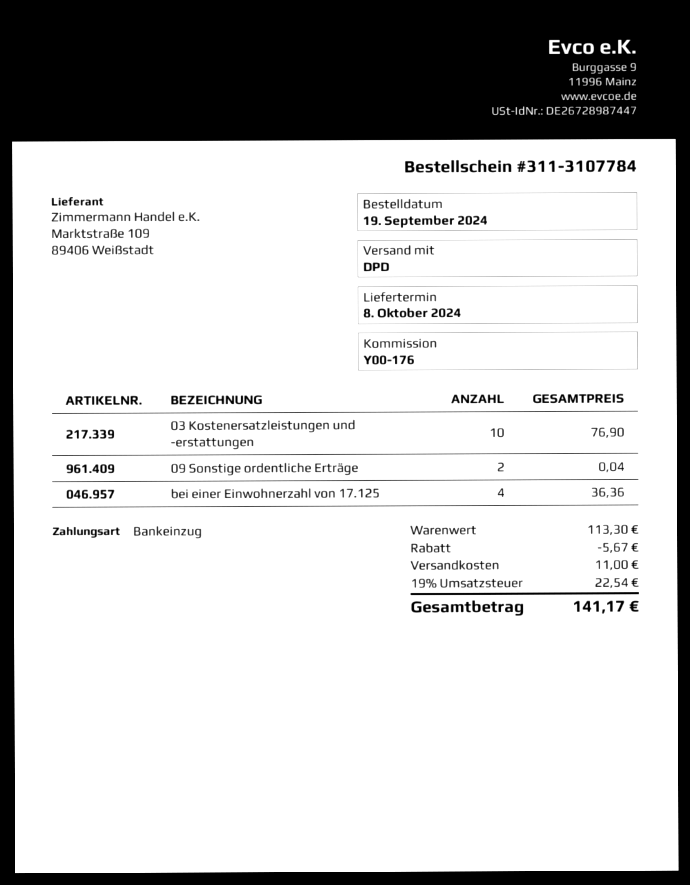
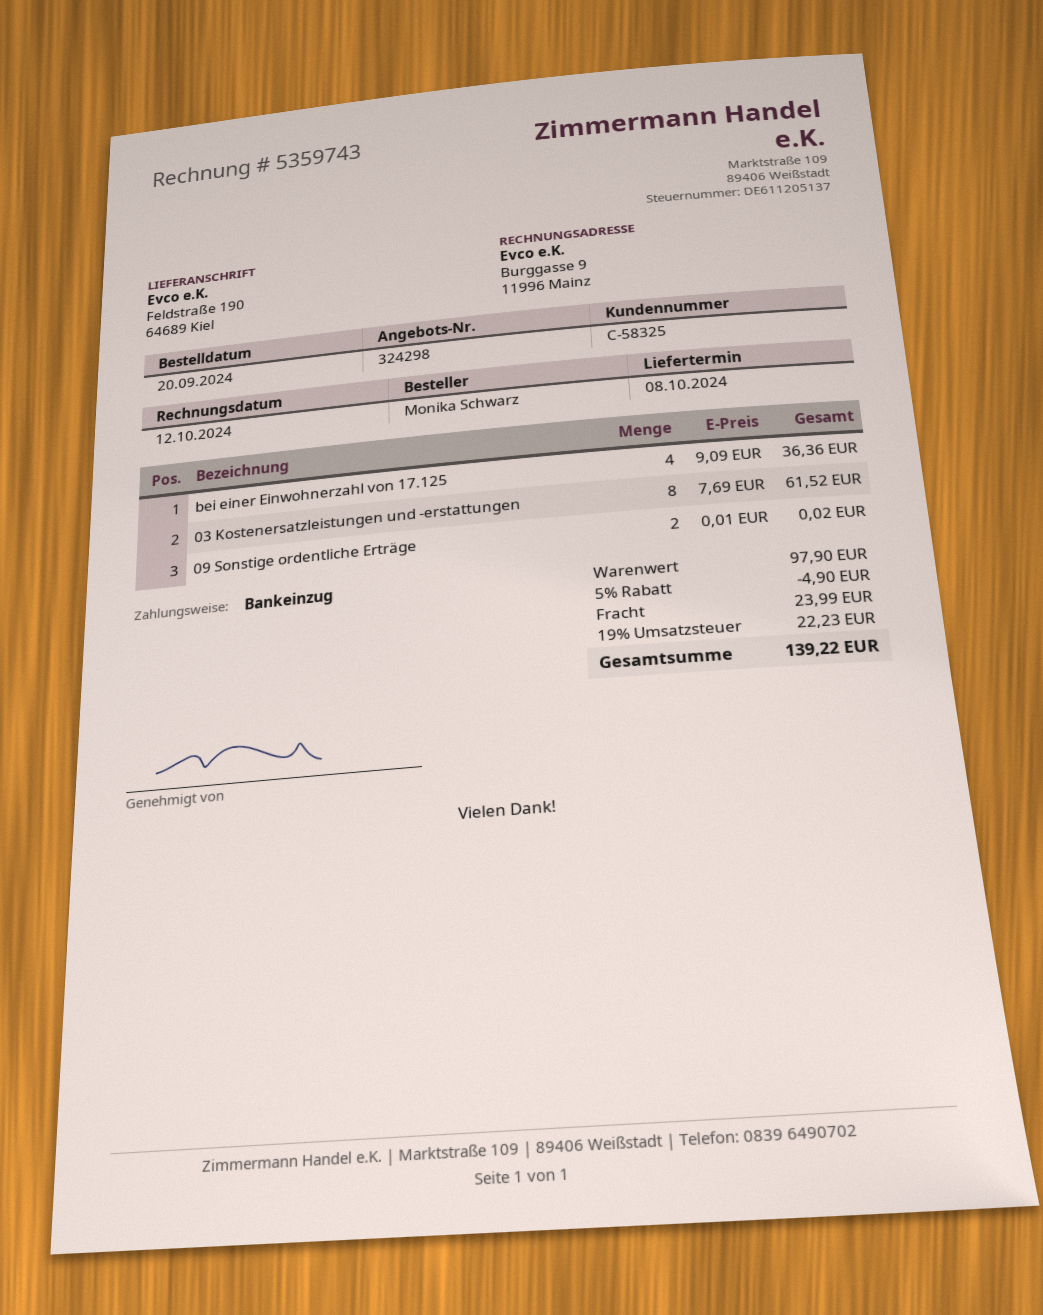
order date: 2024-09-19 -> 2024-09-20
03 Kostenersatzleistungen und -erstattungen: 10 for 76.90 -> 8 for 61.52
09 Sonstige ordentliche Erträge: 2 for 0.04 -> 2 for 0.02
subtotal: 113.30 -> 97.90
discount: 5.67 -> 4.90
shipping: 11.00 -> 23.99
tax: 19% = 22.54 -> 19% = 22.23
total: 141.17 -> 139.22

